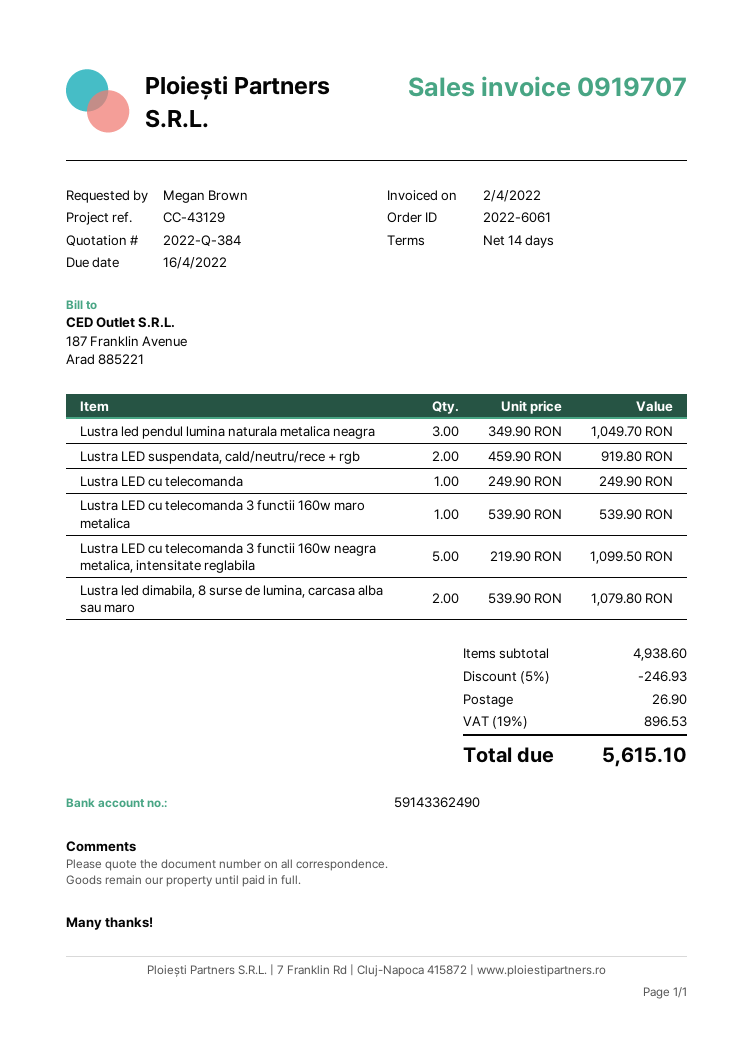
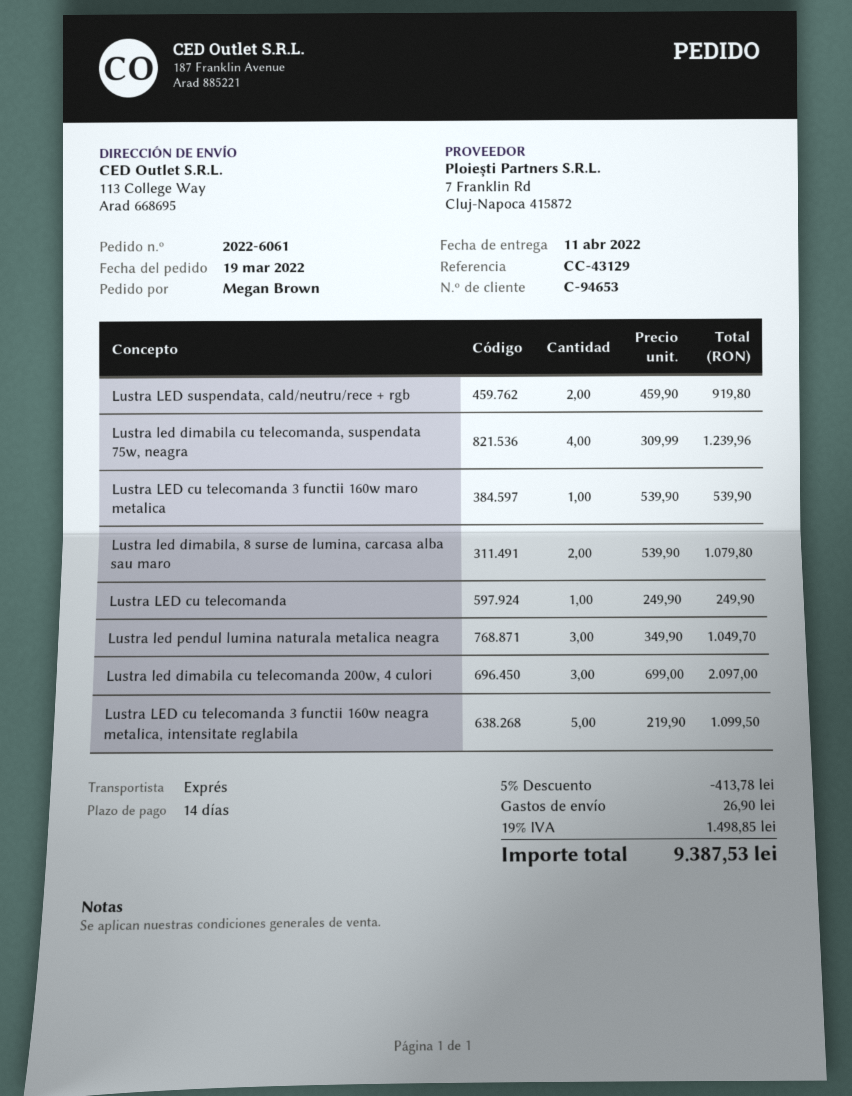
Lustra led dimabila cu telecomanda, suspendata 75w, neagra: none -> 4 x 309.99 = 1239.96
Lustra led dimabila cu telecomanda 200w, 4 culori: none -> 3 x 699.00 = 2097.00
discount: 5% = 246.93 -> 5% = 413.78
tax: 19% = 896.53 -> 19% = 1498.85
total: 5615.10 -> 9387.53

